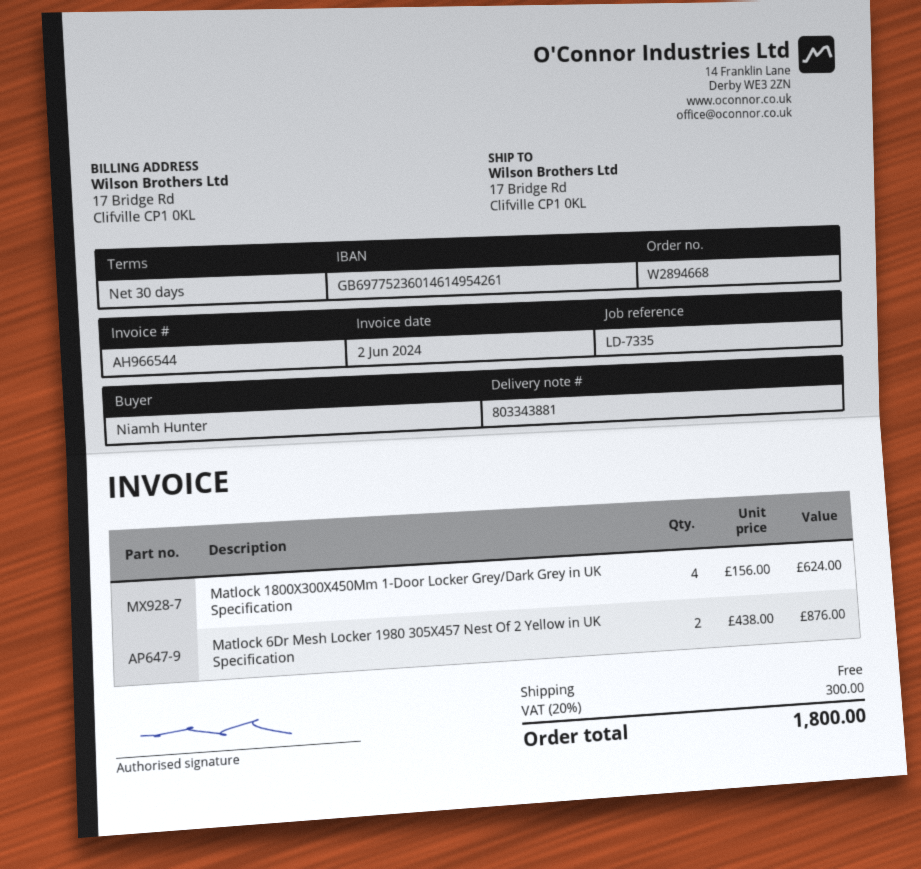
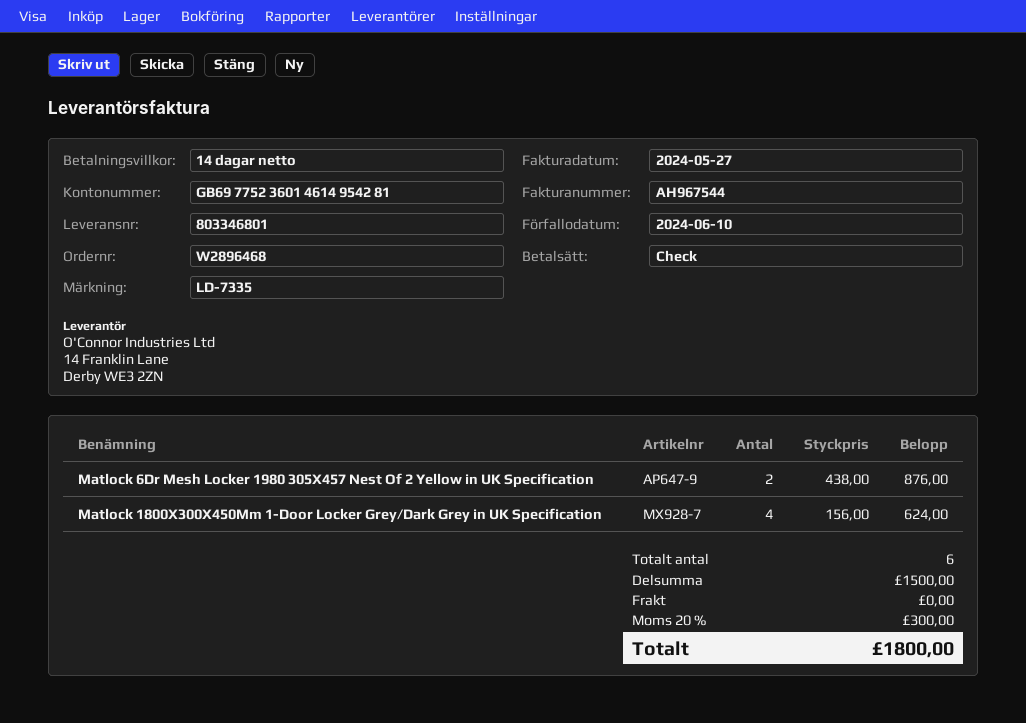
order number: W2894668 -> W2896468
delivery note number: 803343881 -> 803346801
invoice number: AH966544 -> AH967544
invoice date: 2024-06-02 -> 2024-05-27
payment terms: 30 days -> 14 days
bank account: GB69775236014614954261 -> GB69775236014614954281

